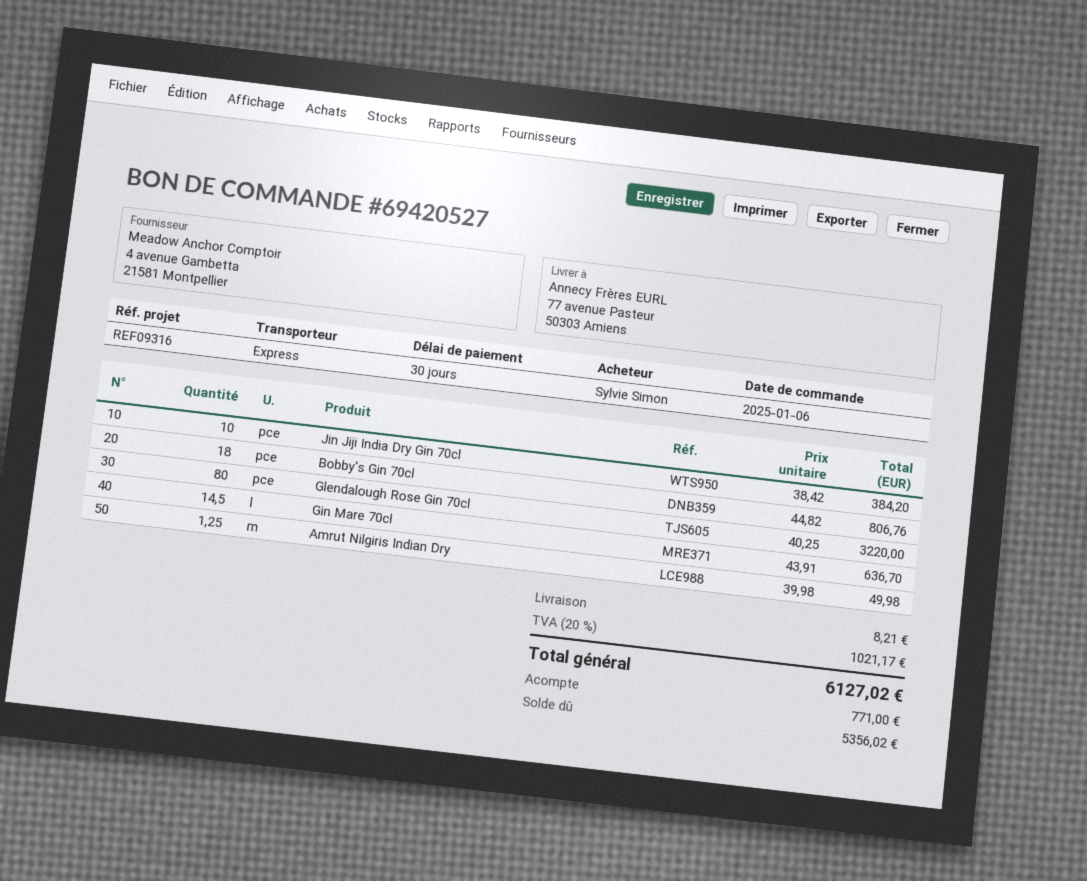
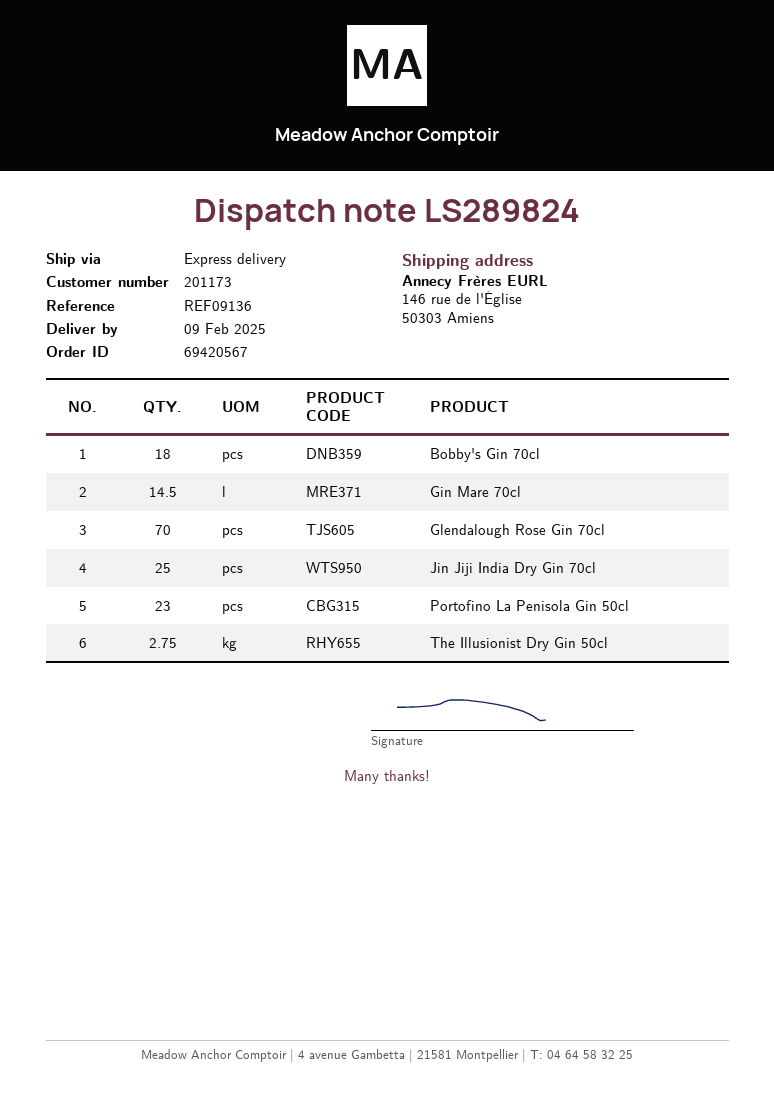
order number: 69420527 -> 69420567
reference: REF09316 -> REF09136
ship to: 77 avenue Pasteur, 50303 Amiens -> 146 rue de l'Église, 50303 Amiens
Jin Jiji India Dry Gin 70cl: 10 -> 25
Glendalough Rose Gin 70cl: 80 -> 70
Amrut Nilgiris Indian Dry: 1.25 -> none
Portofino La Penisola Gin 50cl: none -> 23
The Illusionist Dry Gin 50cl: none -> 2.75

